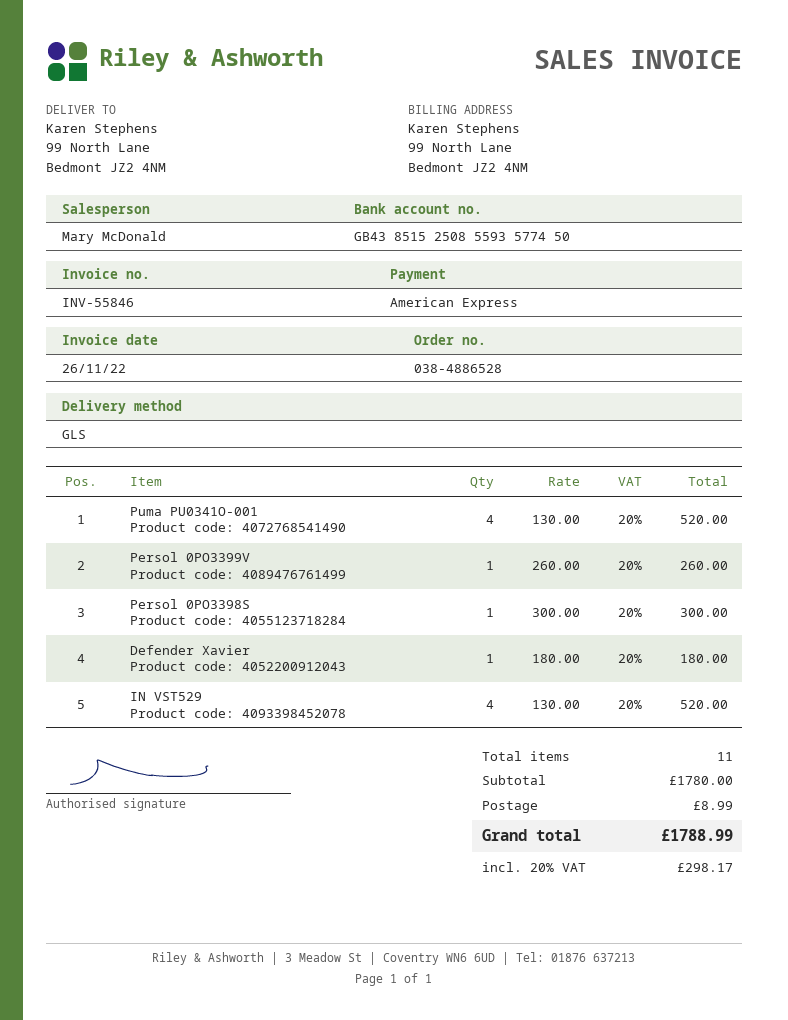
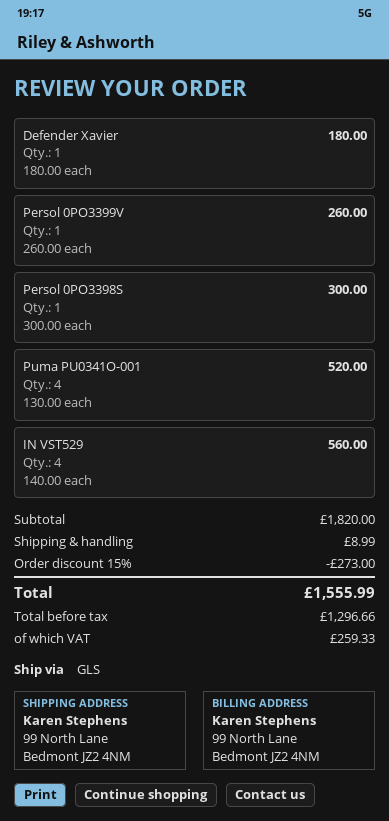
IN VST529: 4 x 130.00 = 520.00 -> 4 x 140.00 = 560.00
subtotal: 1780.00 -> 1820.00
discount: none -> 15% = 273.00
tax: 298.17 -> 259.33
total: 1788.99 -> 1555.99

